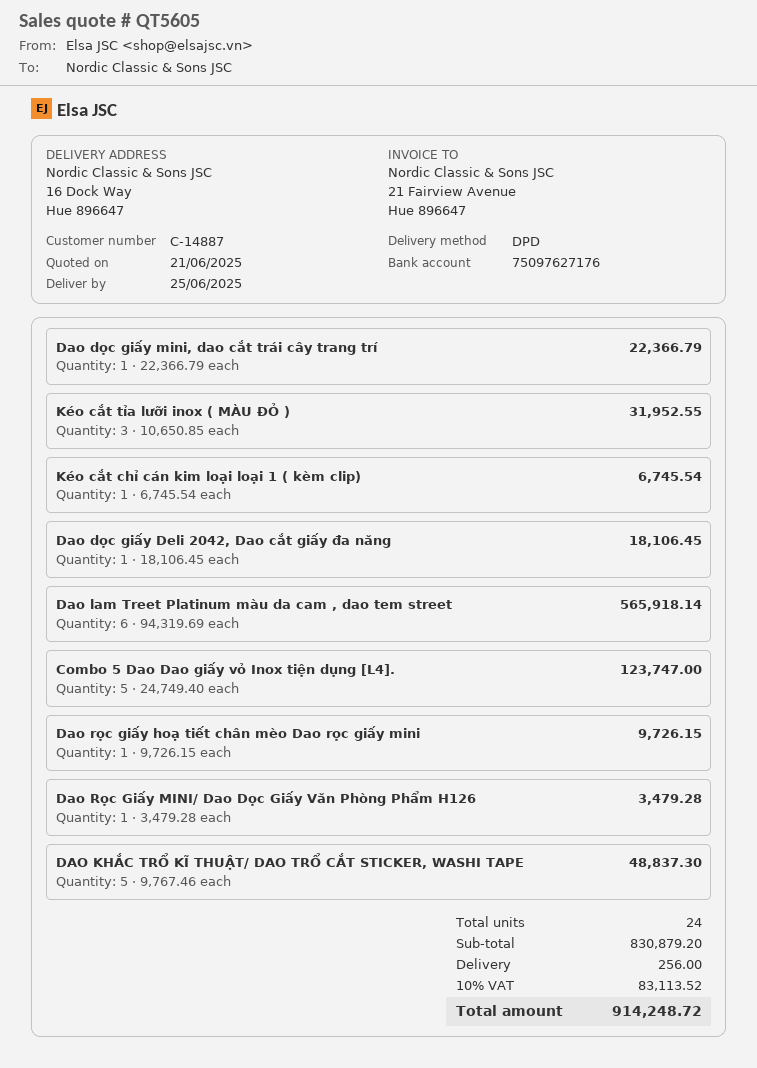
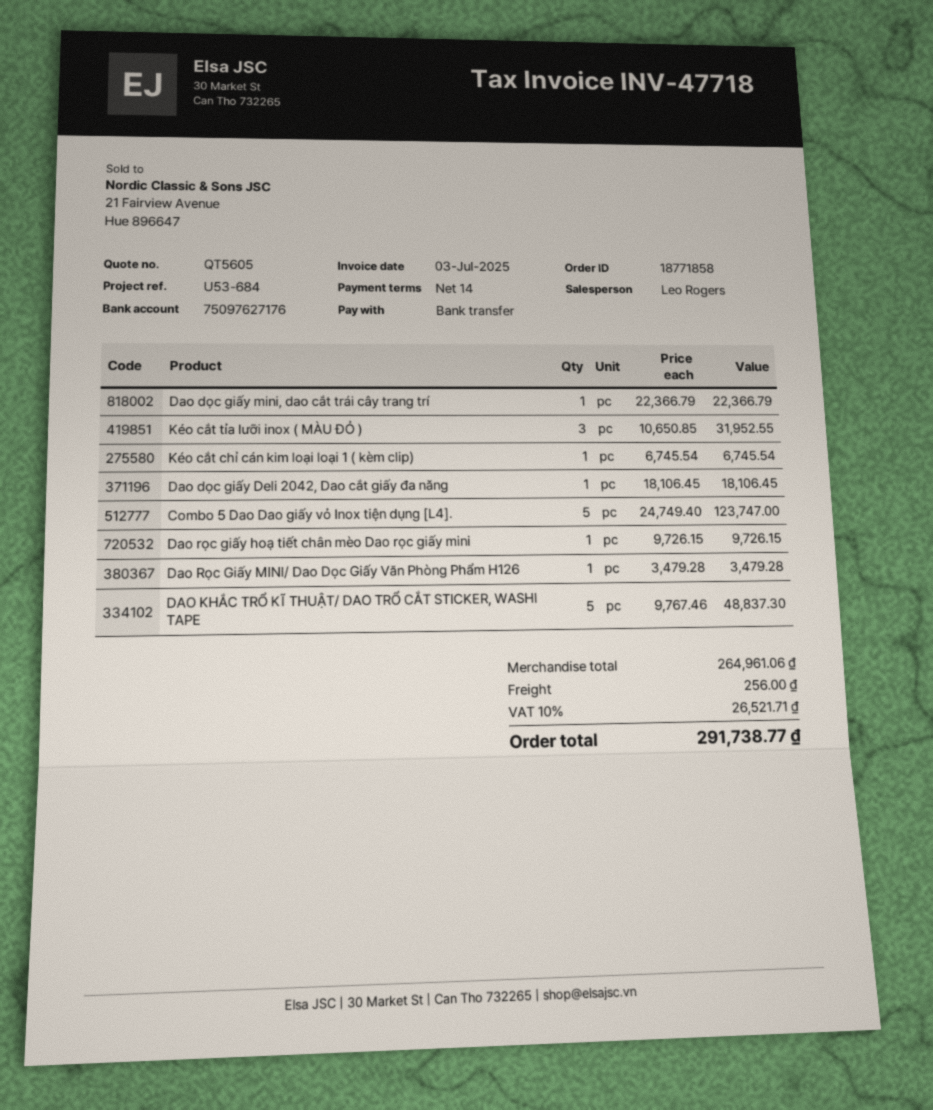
Dao lam Treet Platinum màu da cam , dao tem street: 6 x 94319.69 = 565918.14 -> none
subtotal: 830879.20 -> 264961.06
tax: 10% = 83113.52 -> 10% = 26521.71
total: 914248.72 -> 291738.77

